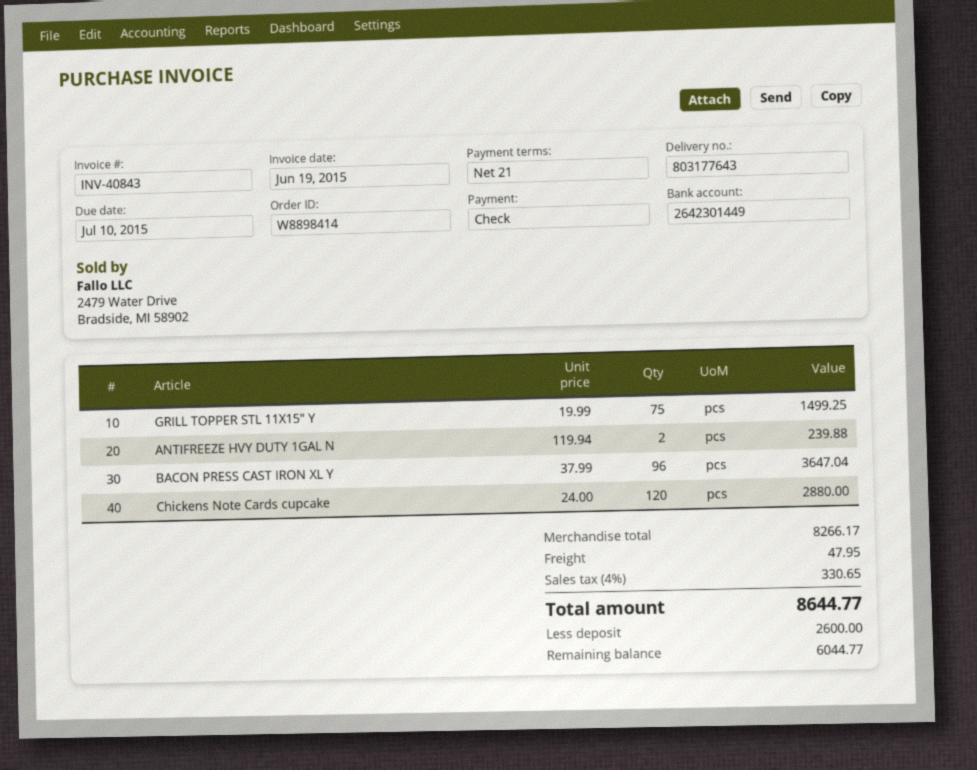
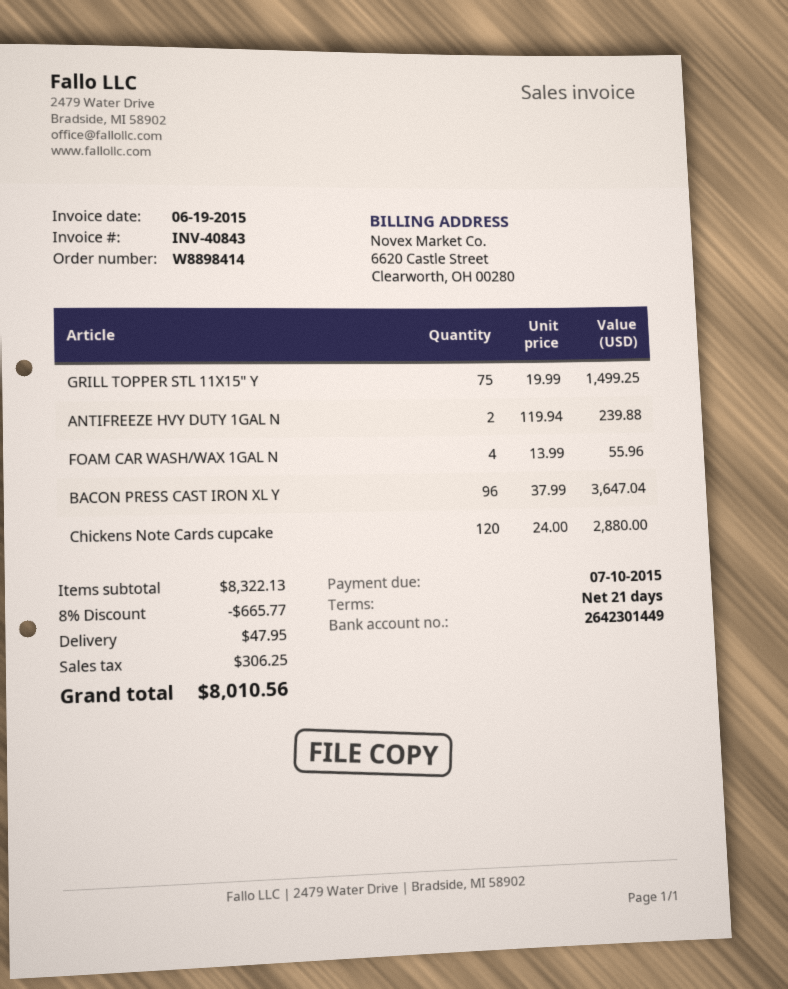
FOAM CAR WASH/WAX 1GAL N: none -> 4 x 13.99 = 55.96
subtotal: 8266.17 -> 8322.13
discount: none -> 8% = 665.77
tax: 330.65 -> 306.25
total: 8644.77 -> 8010.56

